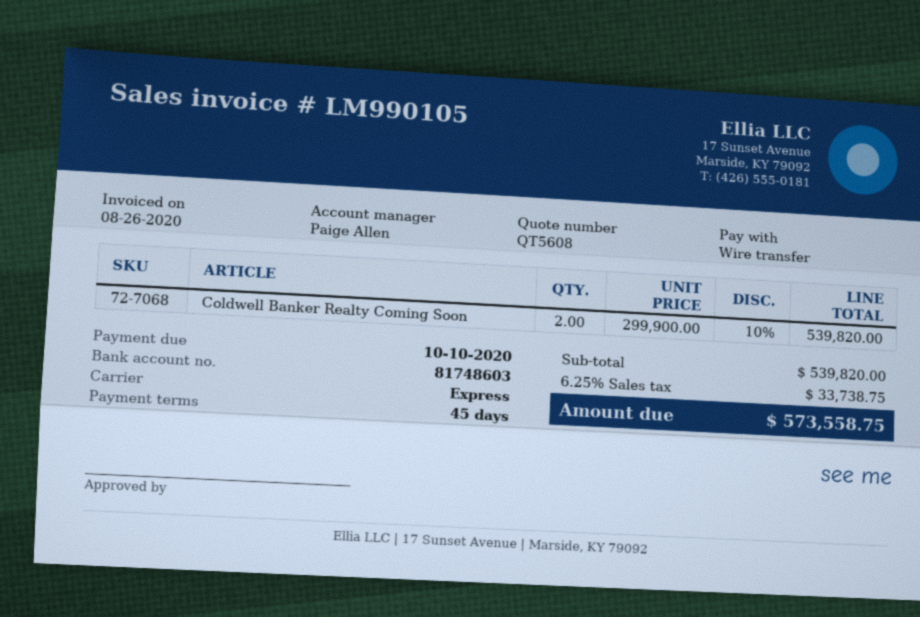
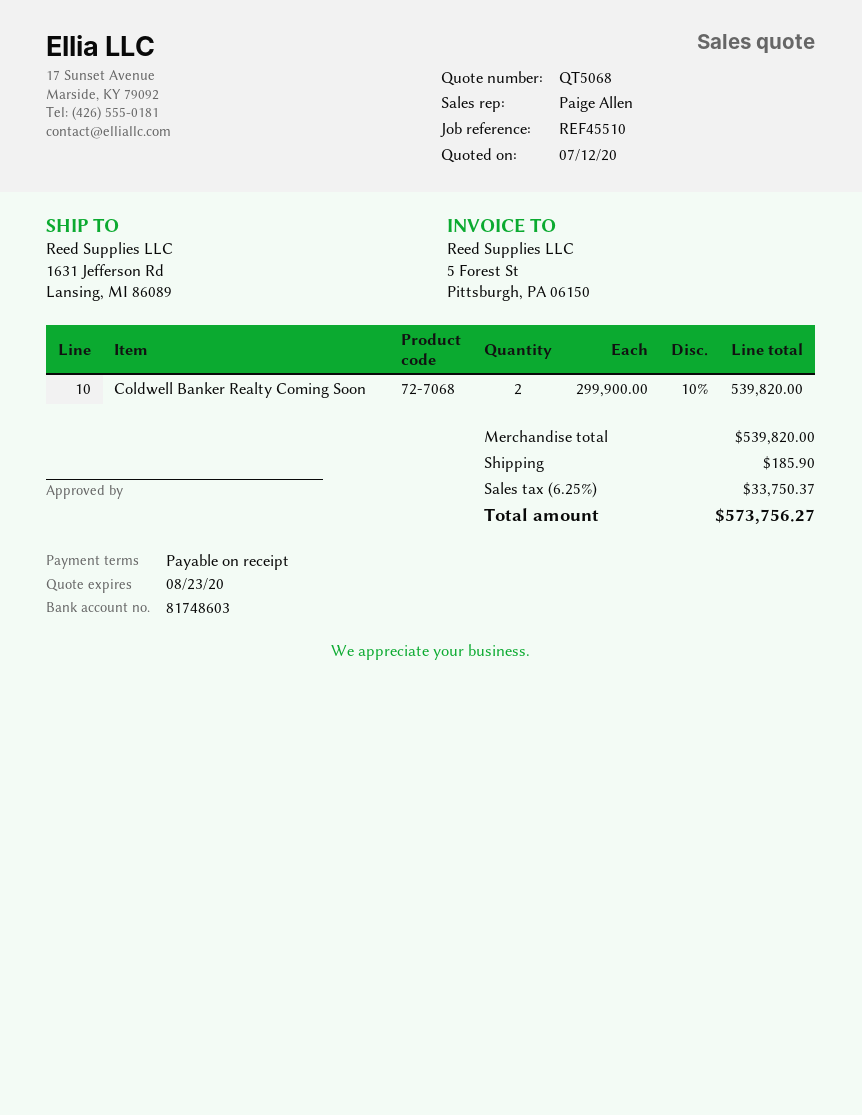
quote number: QT5608 -> QT5068
payment terms: 45 days -> on receipt
shipping: none -> 185.90
tax: 6.25% = 33738.75 -> 6.25% = 33750.37
total: 573558.75 -> 573756.27

